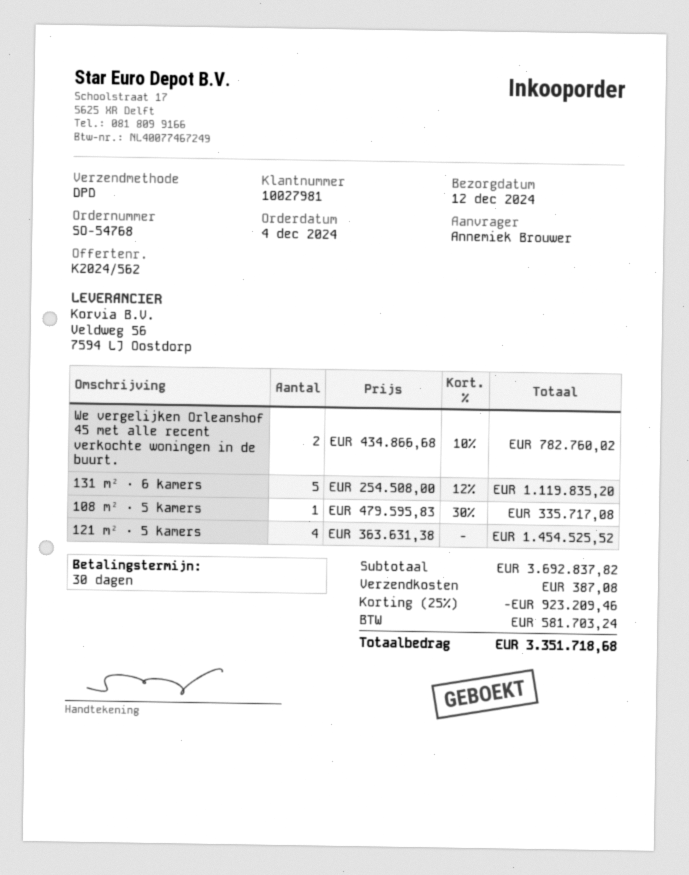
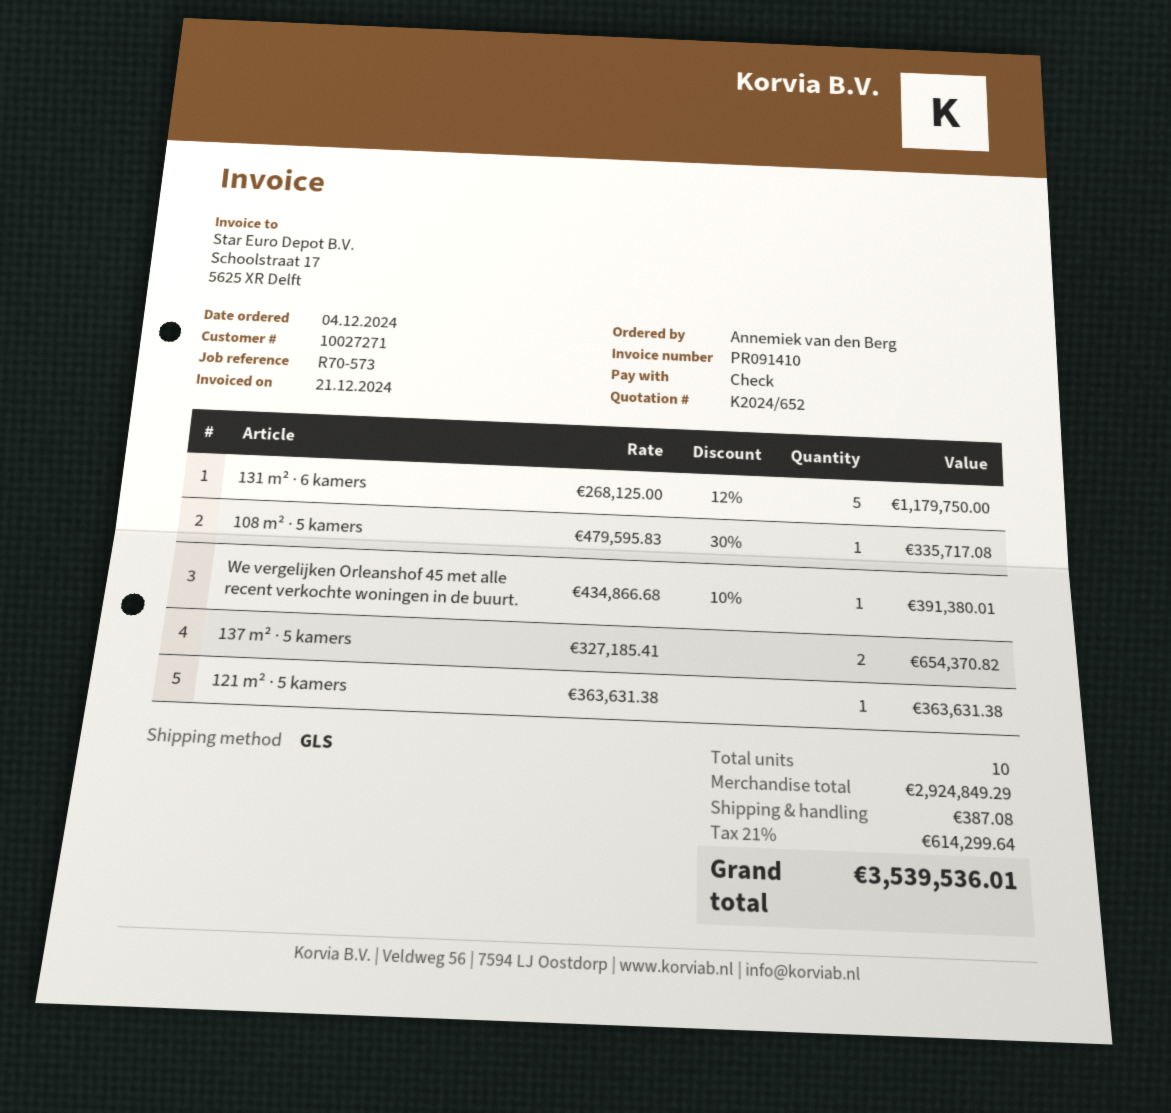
quote number: K2024/562 -> K2024/652
customer number: 10027981 -> 10027271
ordered by: Annemiek Brouwer -> Annemiek van den Berg
shipping method: DPD -> GLS
We vergelijken Orleanshof 45 met alle recent verkochte woningen in de buurt.: 2 x 434866.68 - 10% = 782760.02 -> 1 x 434866.68 - 10% = 391380.01
131 m² · 6 kamers: 5 x 254508.00 - 12% = 1119835.20 -> 5 x 268125.00 - 12% = 1179750.00
121 m² · 5 kamers: 4 x 363631.38 = 1454525.52 -> 1 x 363631.38 = 363631.38
137 m² · 5 kamers: none -> 2 x 327185.41 = 654370.82
subtotal: 3692837.82 -> 2924849.29
discount: 25% = 923209.46 -> none
tax: 581703.24 -> 614299.64
total: 3351718.68 -> 3539536.01

